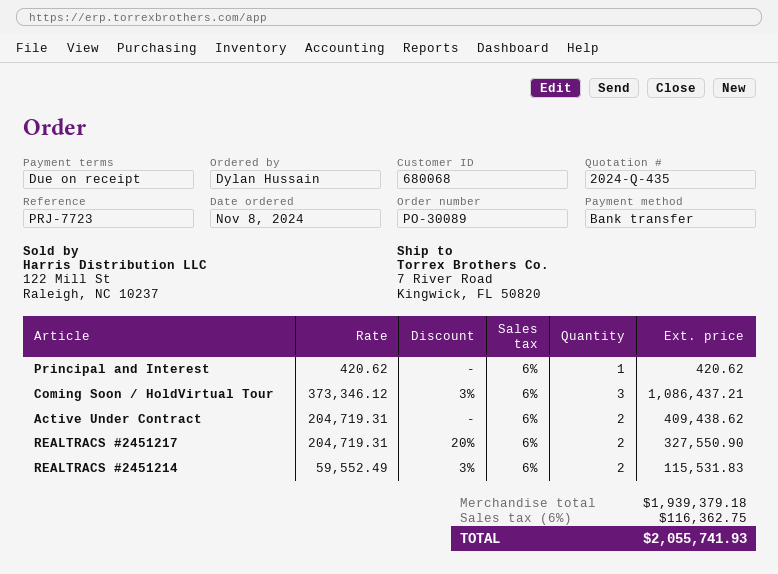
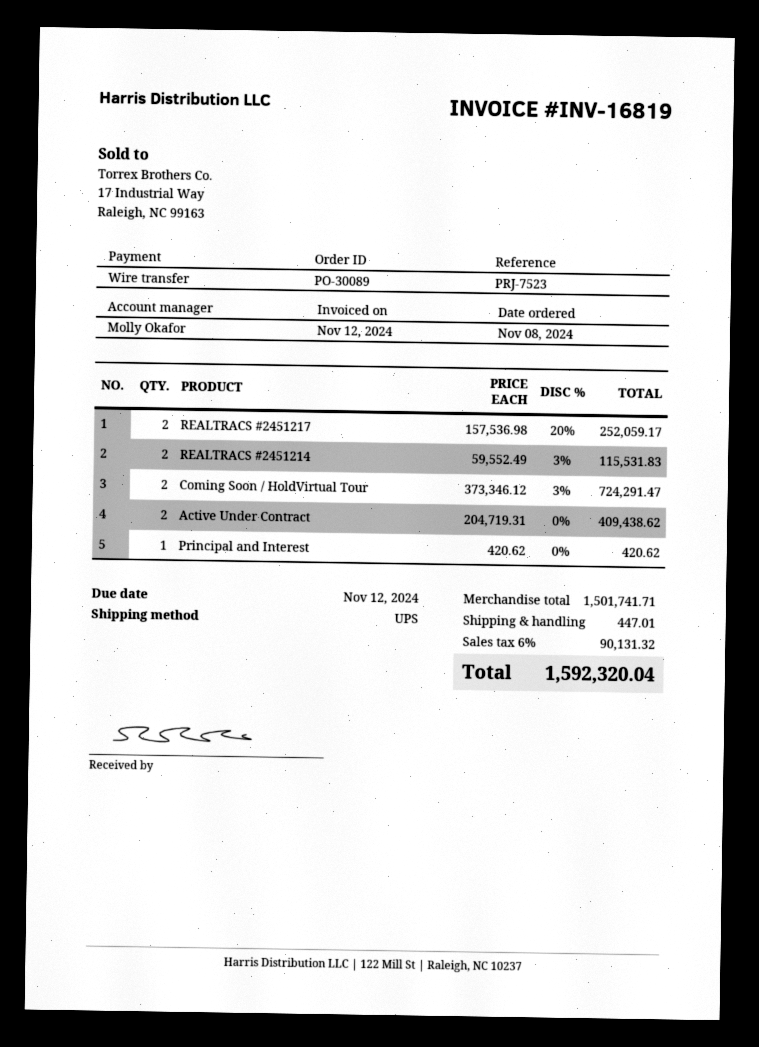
reference: PRJ-7723 -> PRJ-7523
Coming Soon / HoldVirtual Tour: 3 x 373346.12 - 3% = 1086437.21 -> 2 x 373346.12 - 3% = 724291.47
REALTRACS #2451217: 2 x 204719.31 - 20% = 327550.90 -> 2 x 157536.98 - 20% = 252059.17
subtotal: 1939379.18 -> 1501741.71
shipping: none -> 447.01
tax: 6% = 116362.75 -> 6% = 90131.32
total: 2055741.93 -> 1592320.04

